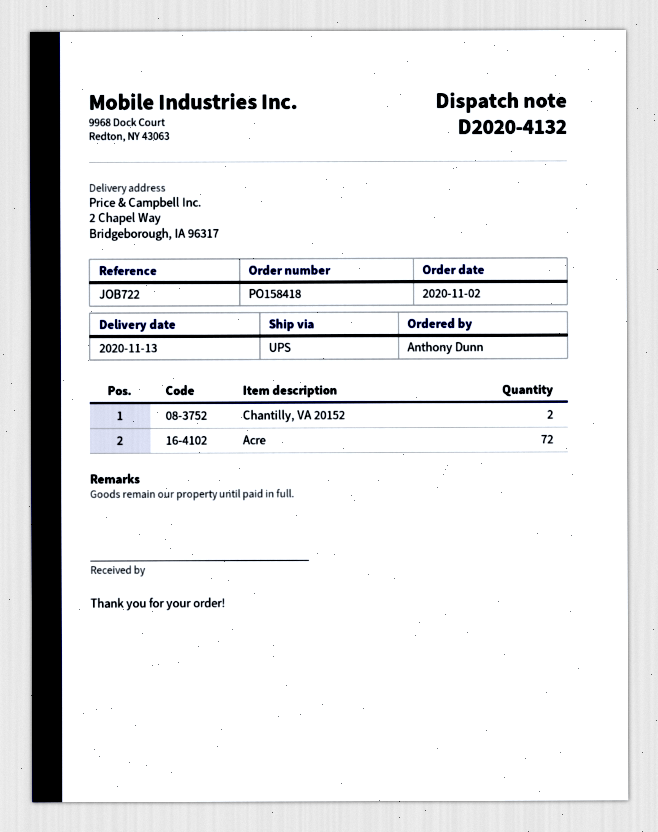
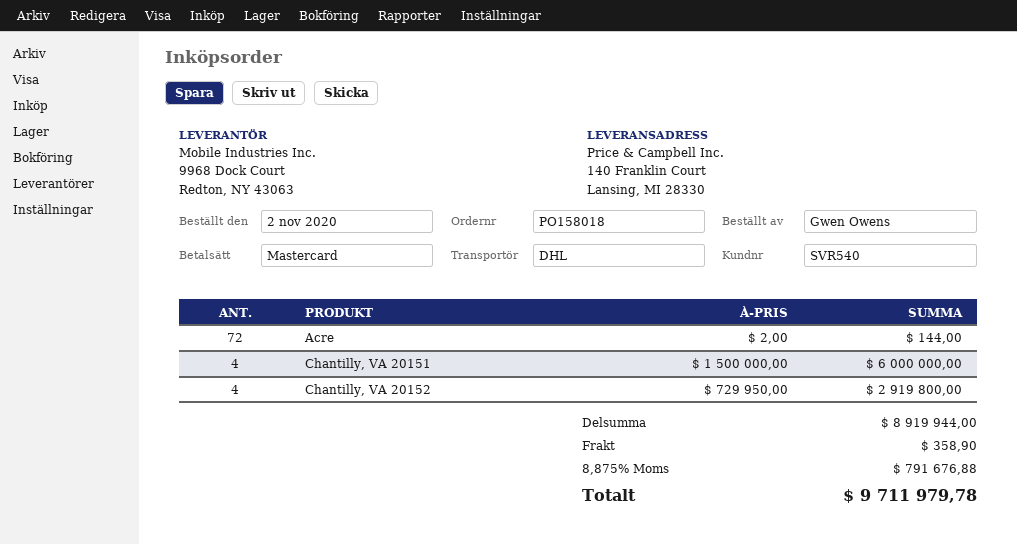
order number: PO158418 -> PO158018
ordered by: Anthony Dunn -> Gwen Owens
shipping method: UPS -> DHL
ship to: 2 Chapel Way, Bridgeborough, IA 96317 -> 140 Franklin Court, Lansing, MI 28330
Chantilly, VA 20152: 2 -> 4
Chantilly, VA 20151: none -> 4

